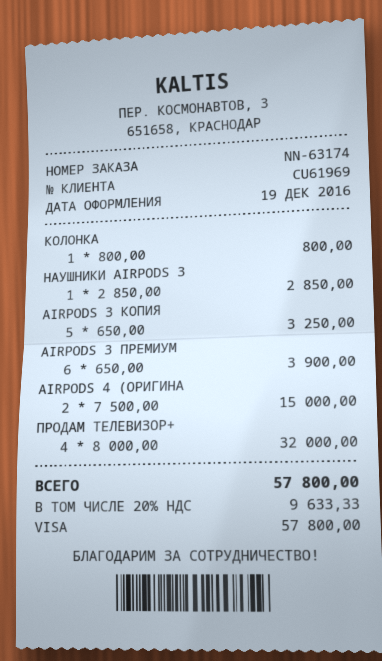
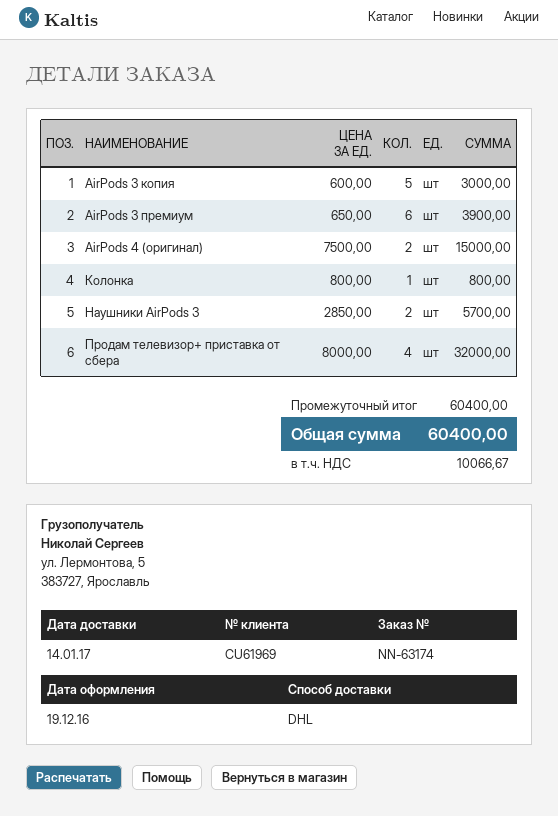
НАУШНИКИ AIRPODS 3: 1 x 2850.00 = 2850.00 -> 2 x 2850.00 = 5700.00
AIRPODS 3 КОПИЯ: 5 x 650.00 = 3250.00 -> 5 x 600.00 = 3000.00
tax: 9633.33 -> 10066.67
total: 57800.00 -> 60400.00

